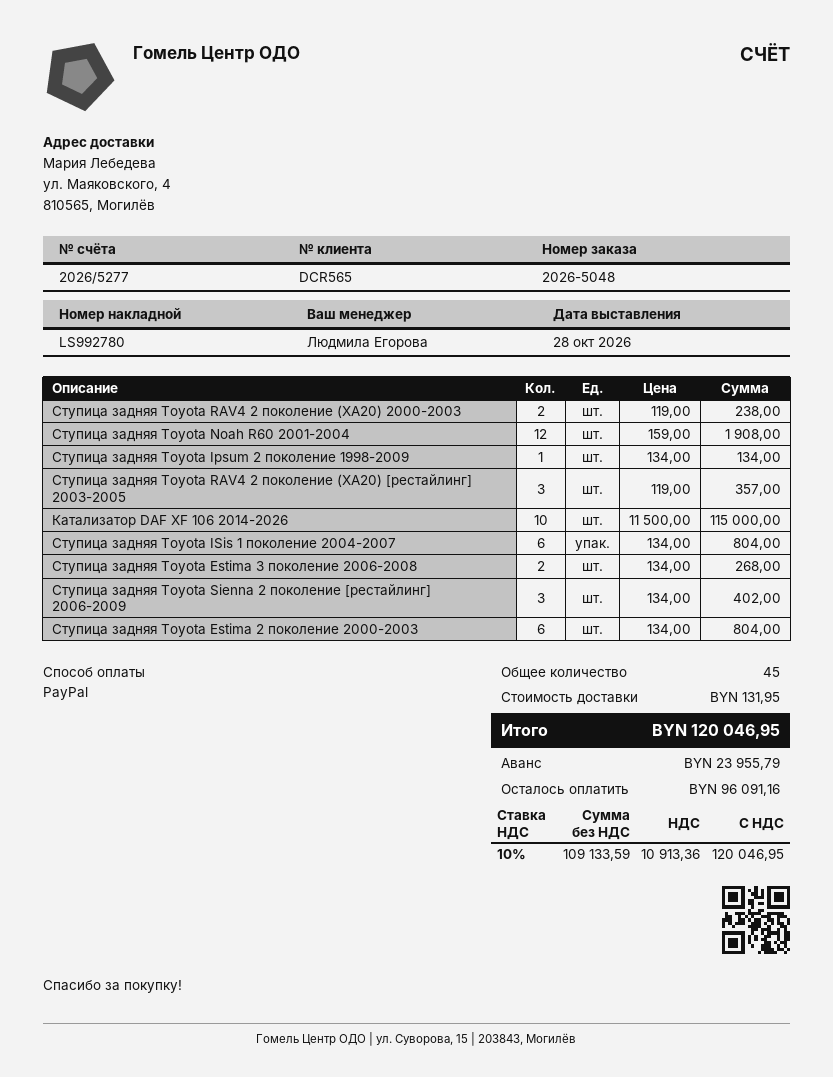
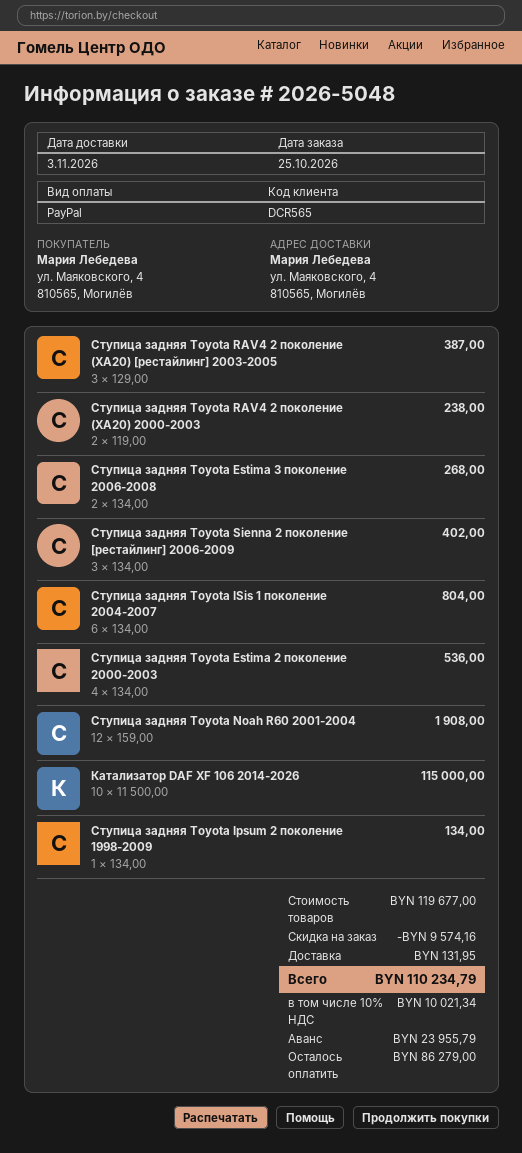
Ступица задняя Toyota RAV4 2 поколение (XA20) [рестайлинг] 2003-2005: 3 x 119.00 = 357.00 -> 3 x 129.00 = 387.00
Ступица задняя Toyota Estima 2 поколение 2000-2003: 6 x 134.00 = 804.00 -> 4 x 134.00 = 536.00
discount: none -> 9574.16
tax: 10% = 10913.36 -> 10% = 10021.34
total: 120046.95 -> 110234.79
balance: 96091.16 -> 86279.00

